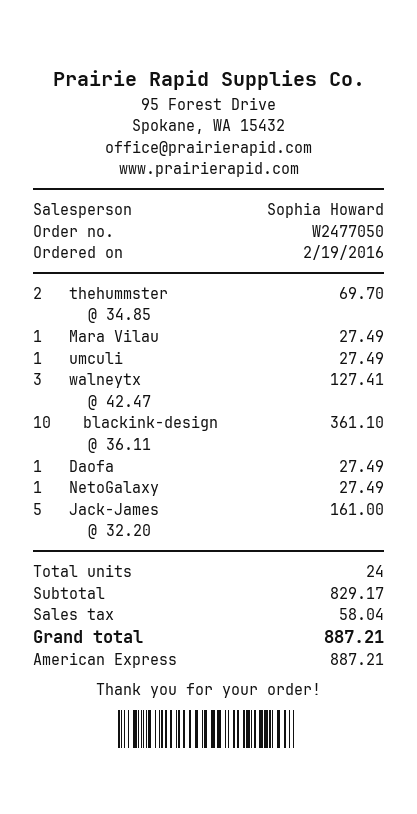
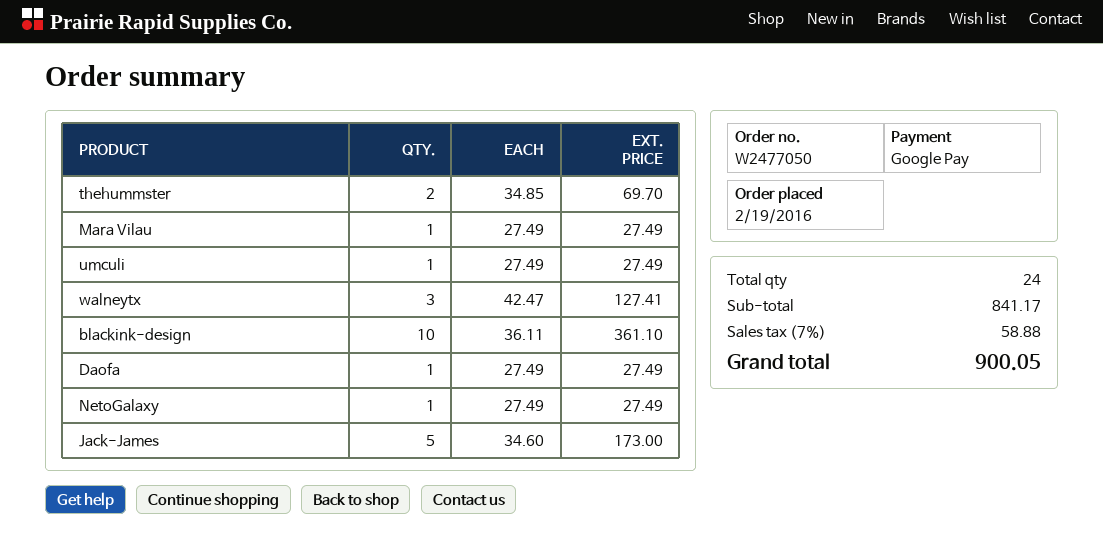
payment method: American Express -> Google Pay
Jack-James: 5 x 32.20 = 161.00 -> 5 x 34.60 = 173.00
subtotal: 829.17 -> 841.17
tax: 58.04 -> 58.88
total: 887.21 -> 900.05

